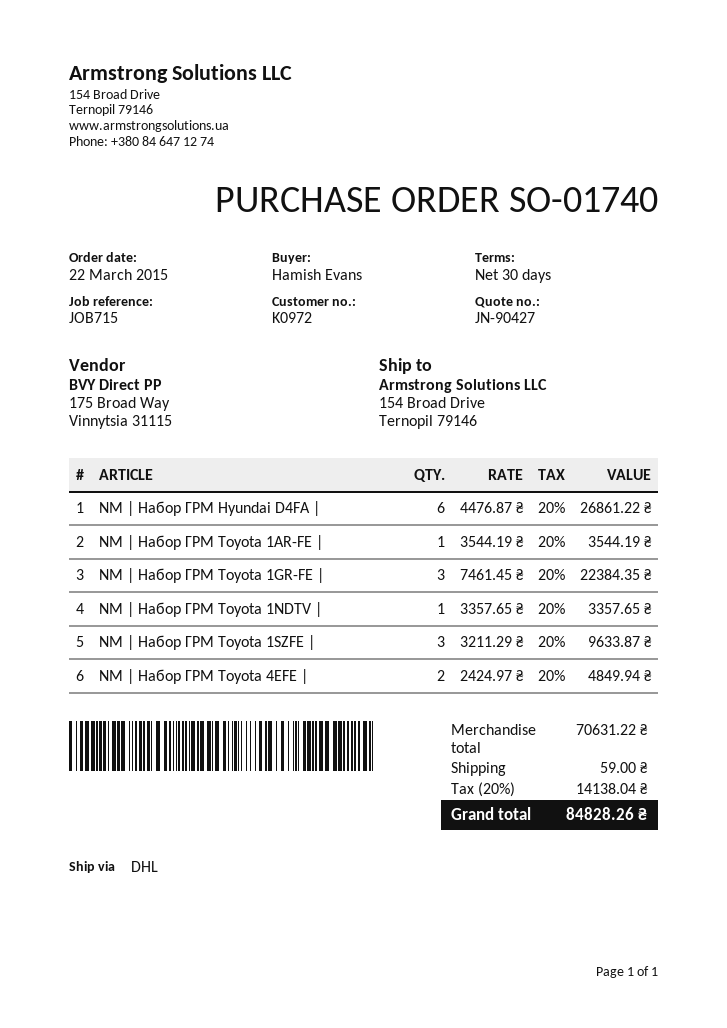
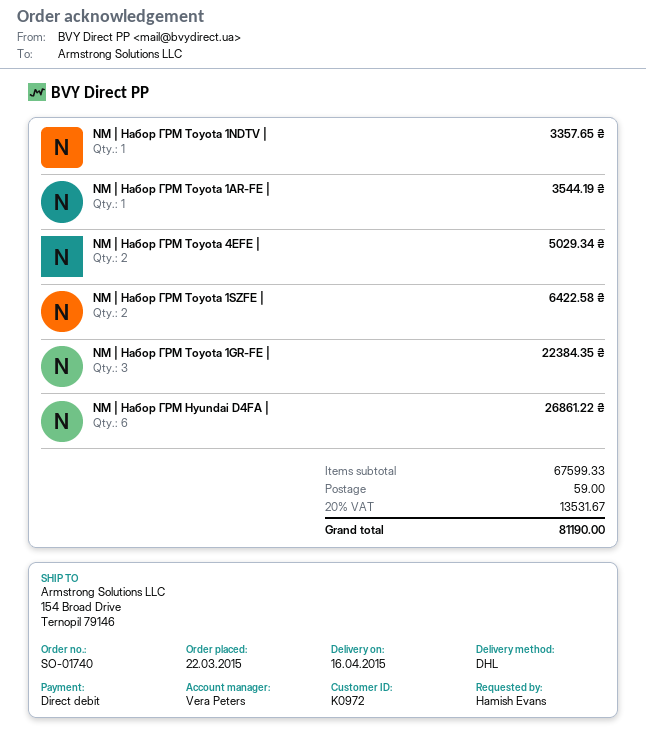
NM | Набор ГРМ Toyota 1SZFE |: 3 for 9633.87 -> 2 for 6422.58
NM | Набор ГРМ Toyota 4EFE |: 2 for 4849.94 -> 2 for 5029.34
subtotal: 70631.22 -> 67599.33
tax: 20% = 14138.04 -> 20% = 13531.67
total: 84828.26 -> 81190.00

